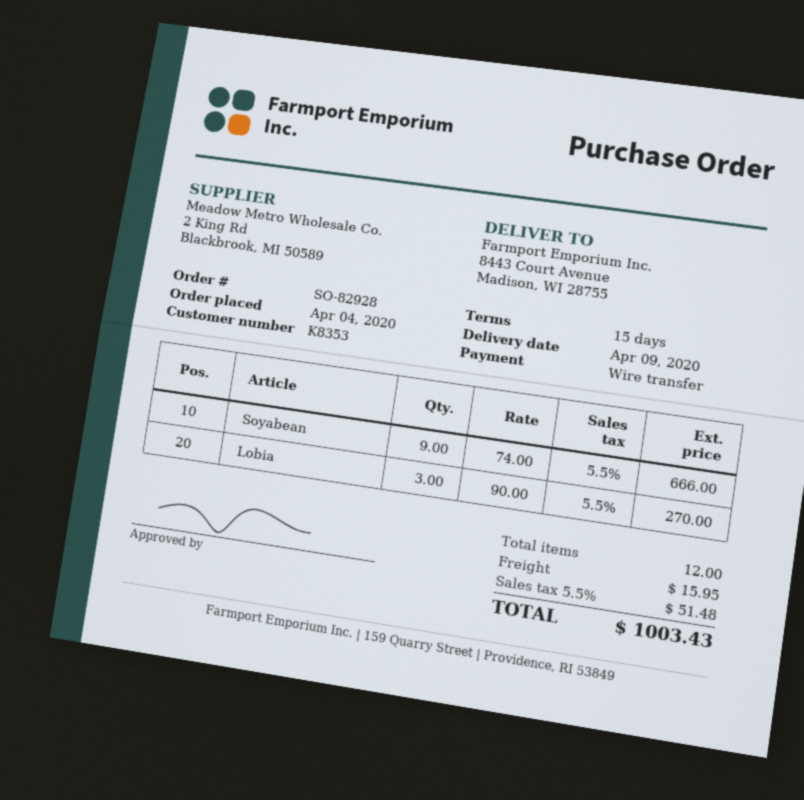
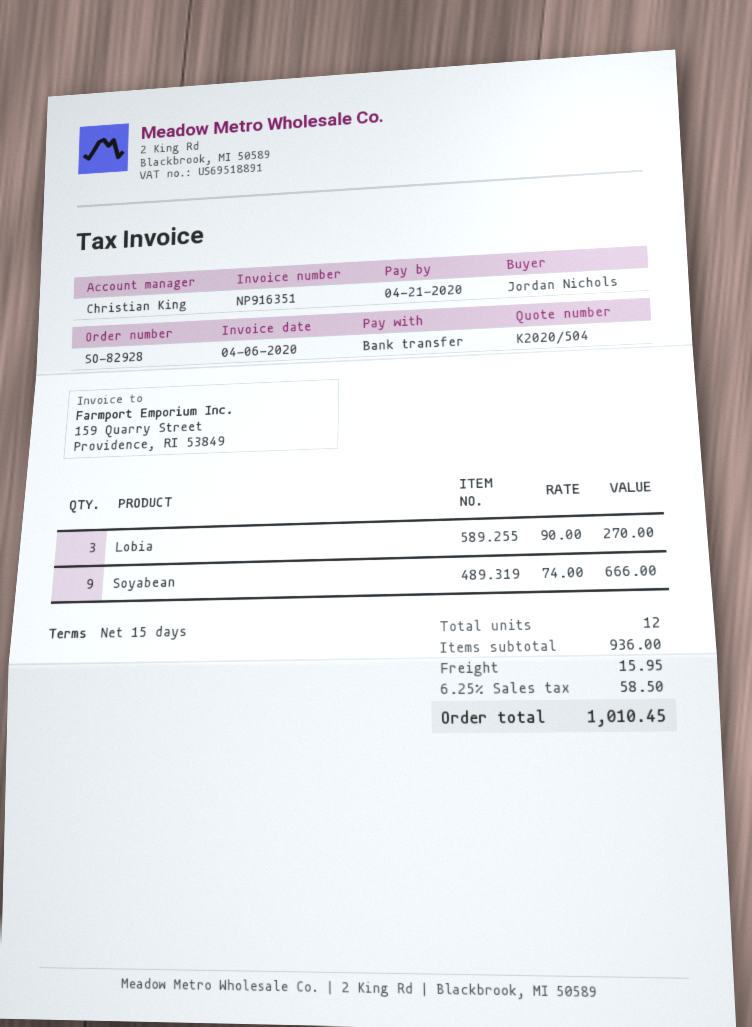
tax: 5.5% = 51.48 -> 6.25% = 58.50
total: 1003.43 -> 1010.45

